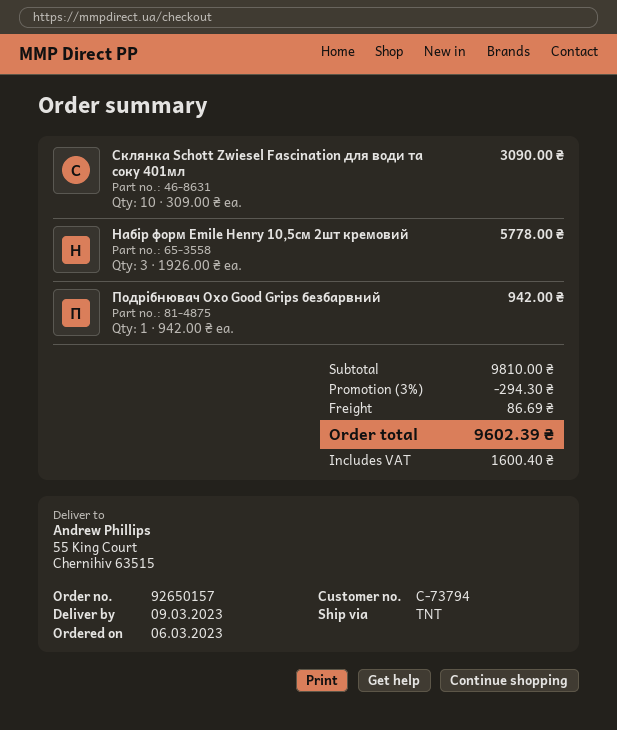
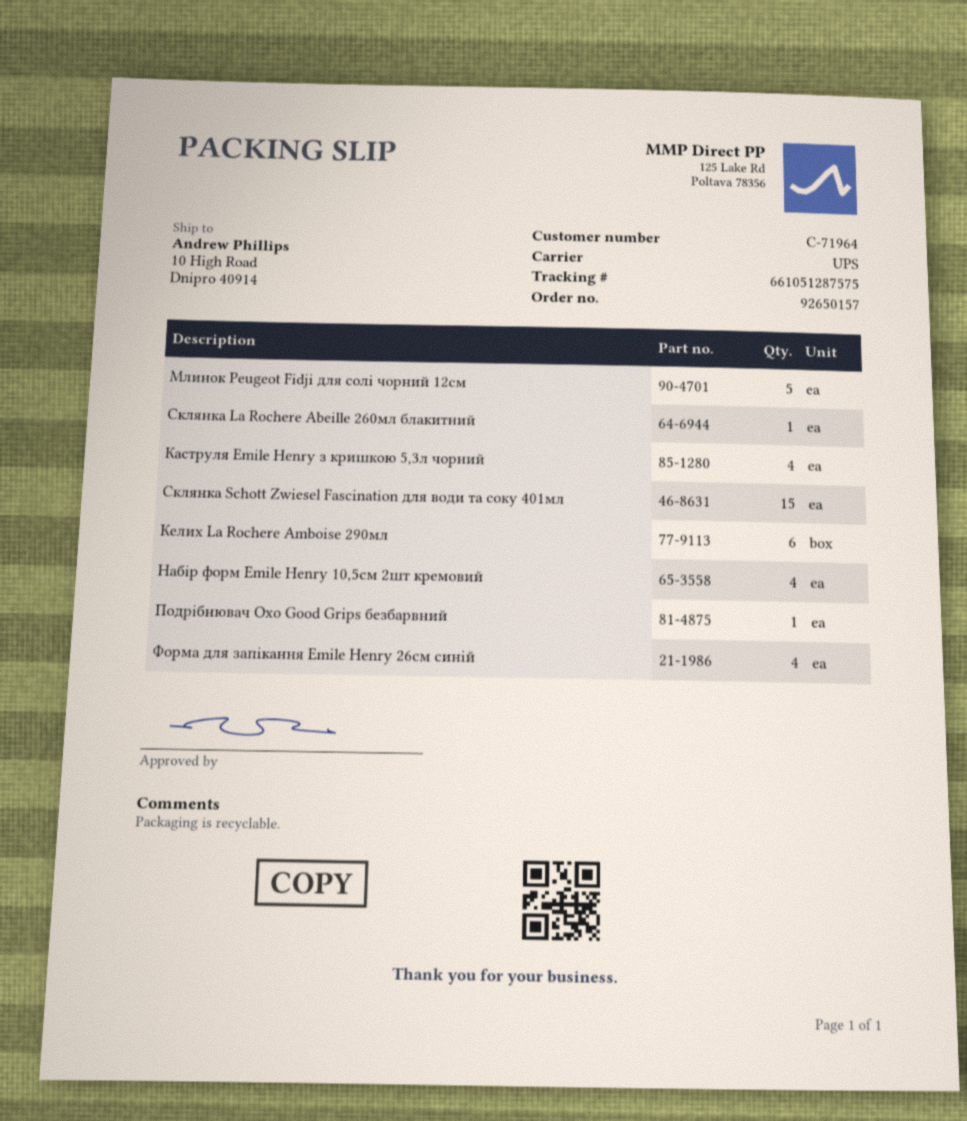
customer number: C-73794 -> C-71964
shipping method: TNT -> UPS
ship to: 55 King Court, Chernihiv 63515 -> 10 High Road, Dnipro 40914
Склянка Schott Zwiesel Fascination для води та соку 401мл: 10 -> 15
Набір форм Emile Henry 10,5см 2шт кремовий: 3 -> 4
Млинок Peugeot Fidji для солі чорний 12см: none -> 5
Склянка La Rochere Abeille 260мл блакитний: none -> 1
Каструля Emile Henry з кришкою 5,3л чорний: none -> 4
Келих La Rochere Amboise 290мл: none -> 6
Форма для запікання Emile Henry 26см синій: none -> 4

